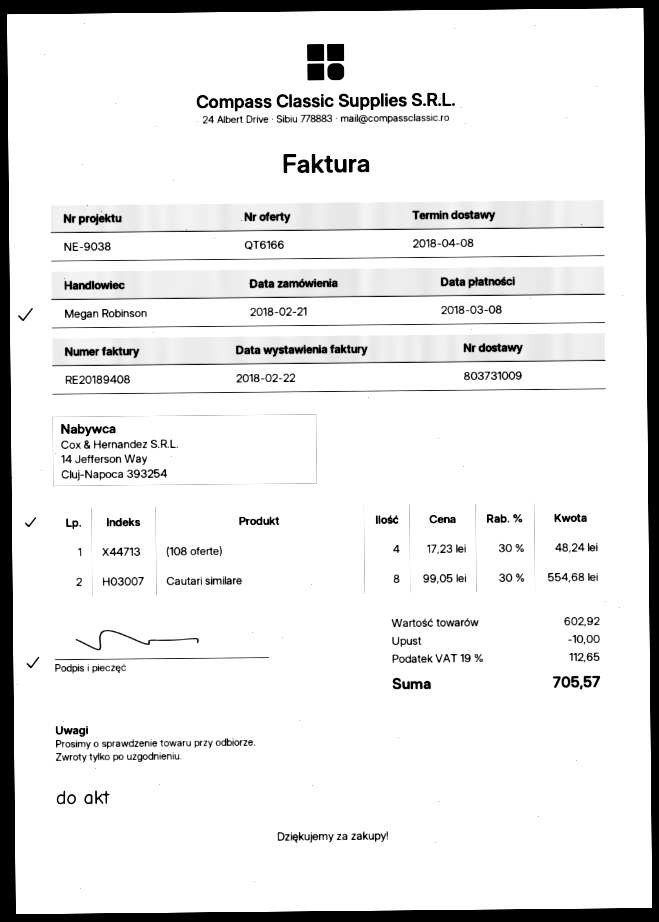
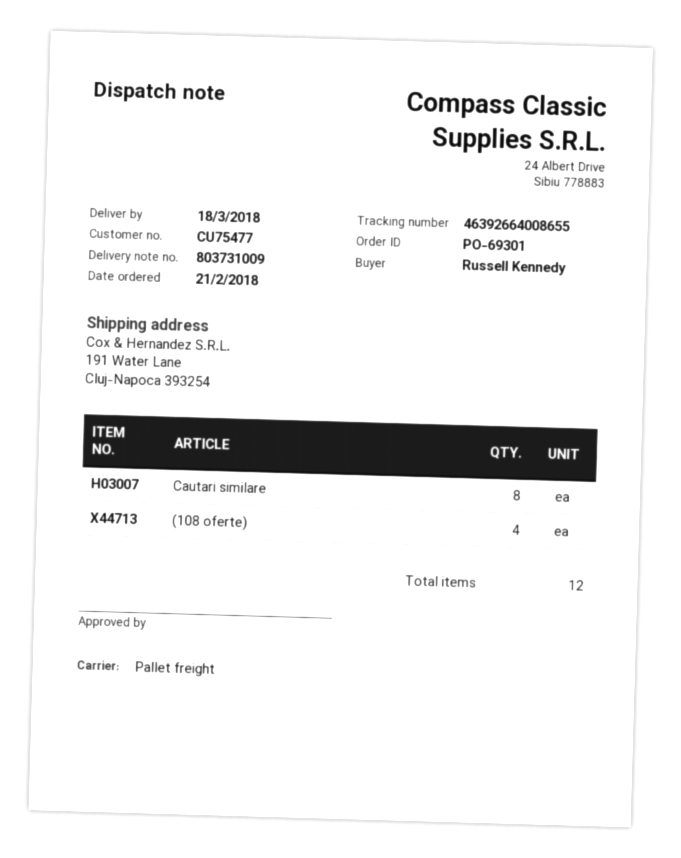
delivery date: 2018-04-08 -> 2018-03-18

